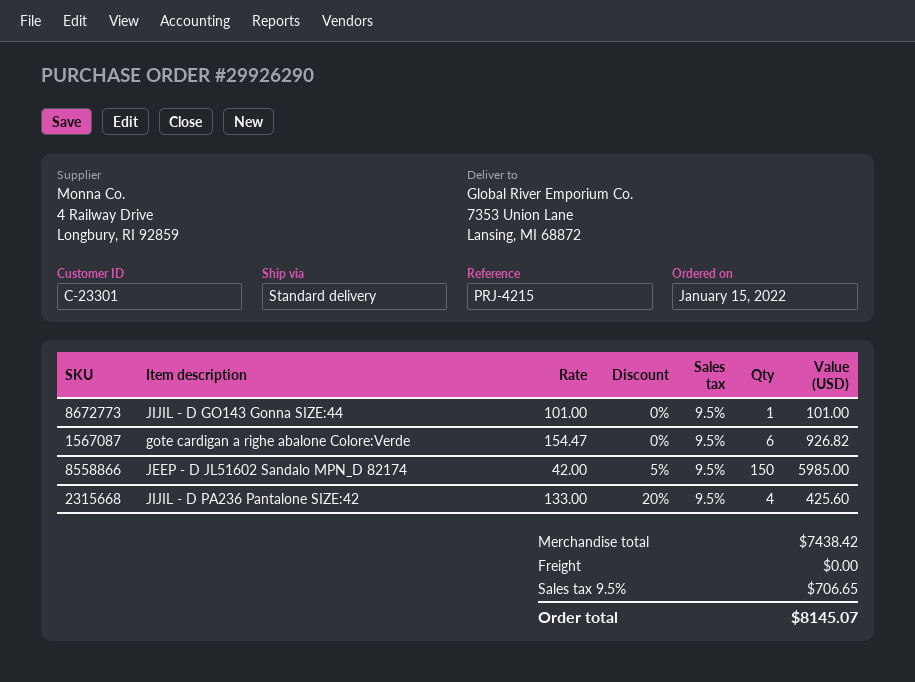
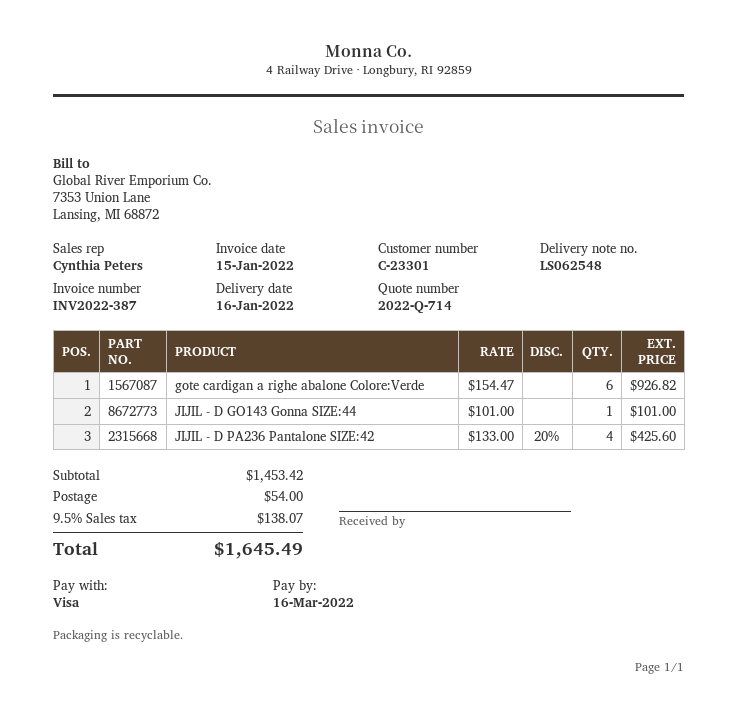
JEEP - D JL51602 Sandalo MPN_D 82174: 150 x 42.00 - 5% = 5985.00 -> none
subtotal: 7438.42 -> 1453.42
shipping: 0.00 -> 54.00
tax: 9.5% = 706.65 -> 9.5% = 138.07
total: 8145.07 -> 1645.49

